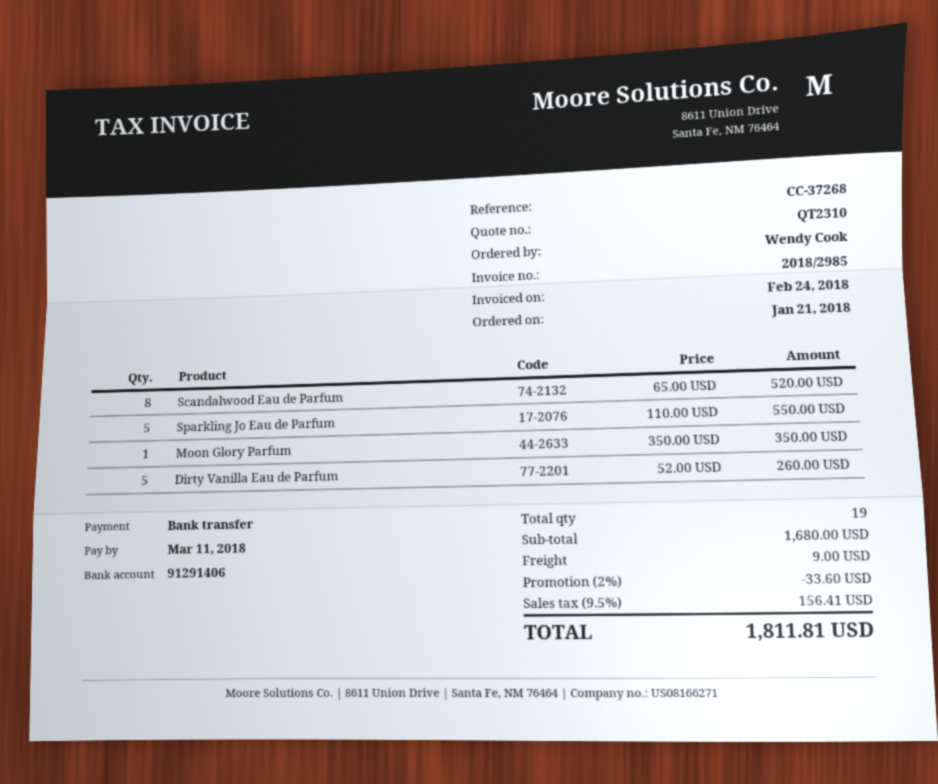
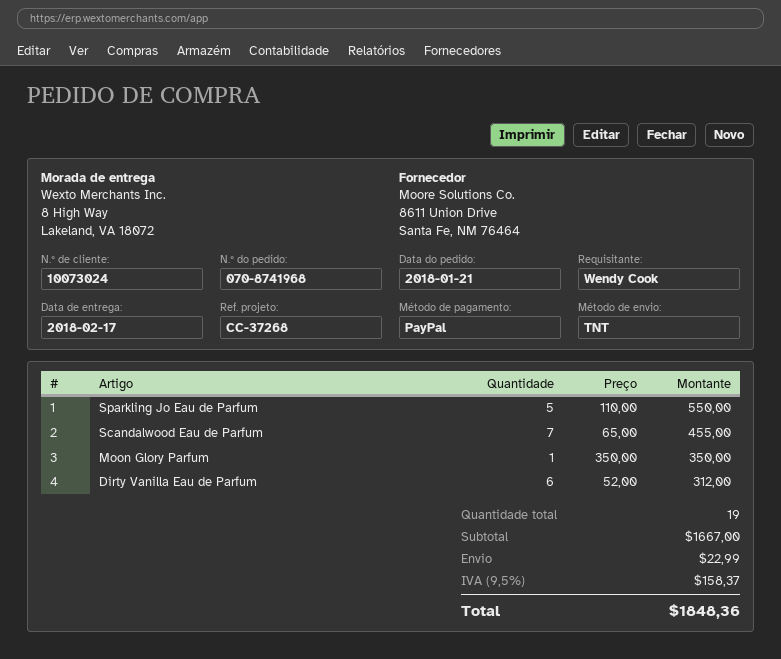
payment method: bank transfer -> PayPal
Scandalwood Eau de Parfum: 8 x 65.00 = 520.00 -> 7 x 65.00 = 455.00
Dirty Vanilla Eau de Parfum: 5 x 52.00 = 260.00 -> 6 x 52.00 = 312.00
subtotal: 1680.00 -> 1667.00
discount: 2% = 33.60 -> none
shipping: 9.00 -> 22.99
tax: 9.5% = 156.41 -> 9.5% = 158.37
total: 1811.81 -> 1848.36

